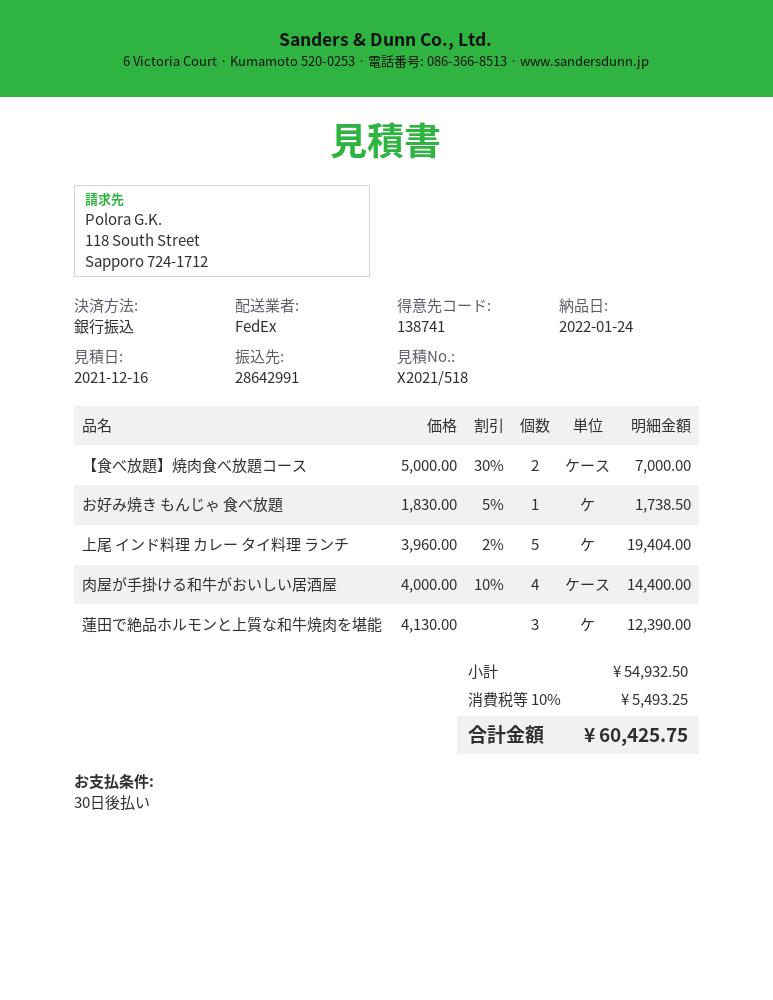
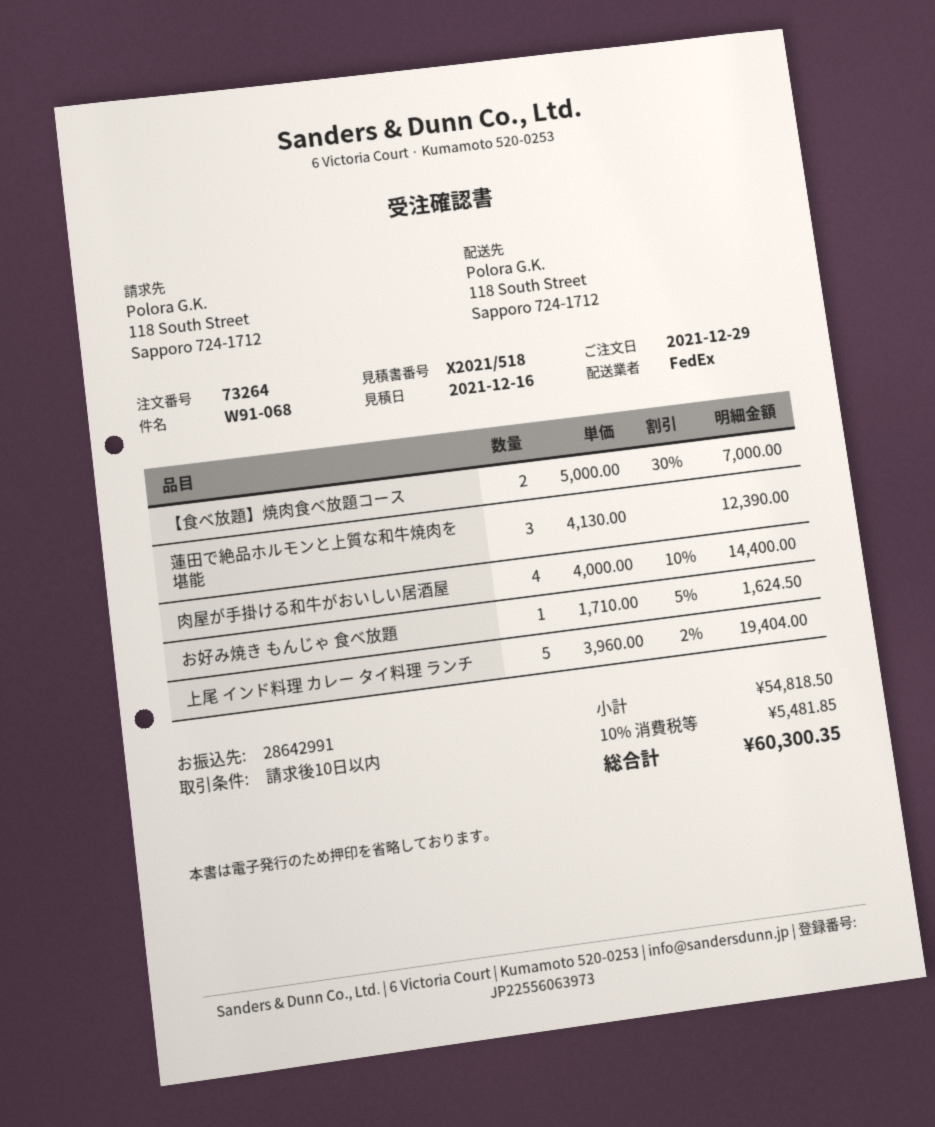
payment terms: 30 days -> 10 days
お好み焼き もんじゃ 食べ放題: 1 x 1830.00 - 5% = 1738.50 -> 1 x 1710.00 - 5% = 1624.50
subtotal: 54932.50 -> 54818.50
tax: 10% = 5493.25 -> 10% = 5481.85
total: 60425.75 -> 60300.35

